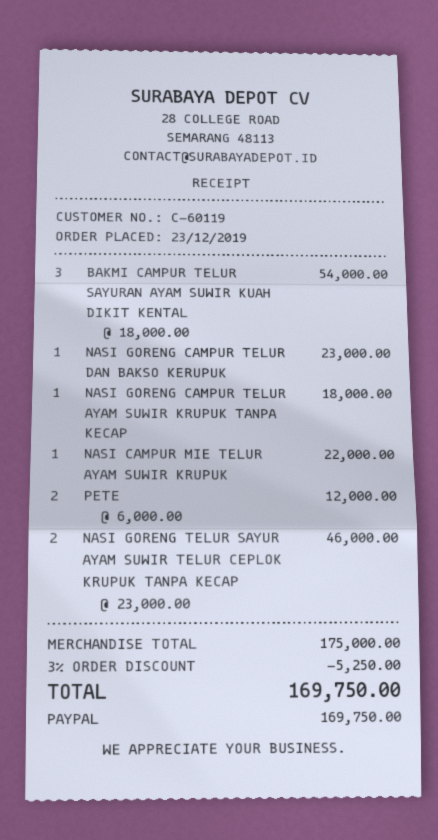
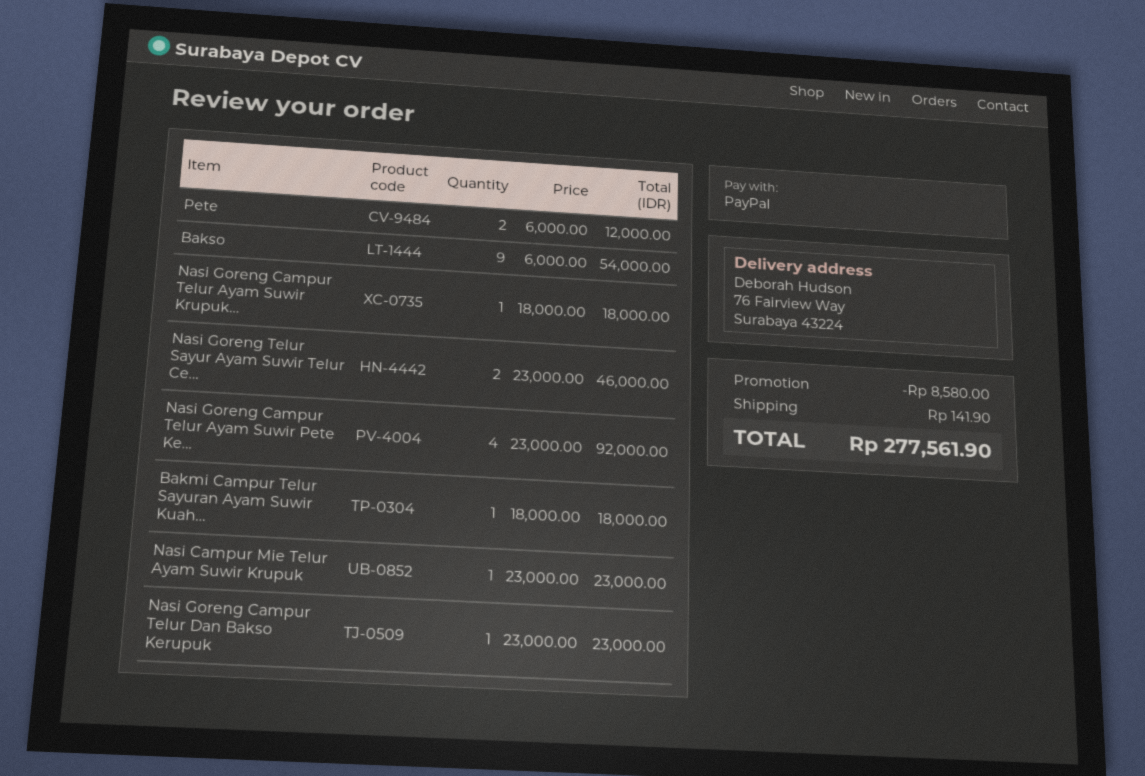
BAKMI CAMPUR TELUR SAYURAN AYAM SUWIR KUAH DIKIT KENTAL: 3 x 18000.00 = 54000.00 -> 1 x 18000.00 = 18000.00
NASI CAMPUR MIE TELUR AYAM SUWIR KRUPUK: 1 x 22000.00 = 22000.00 -> 1 x 23000.00 = 23000.00
Bakso: none -> 9 x 6000.00 = 54000.00
Nasi Goreng Campur Telur Ayam Suwir Pete Ke...: none -> 4 x 23000.00 = 92000.00
discount: 5250.00 -> 8580.00
shipping: none -> 141.90
total: 169750.00 -> 277561.90

